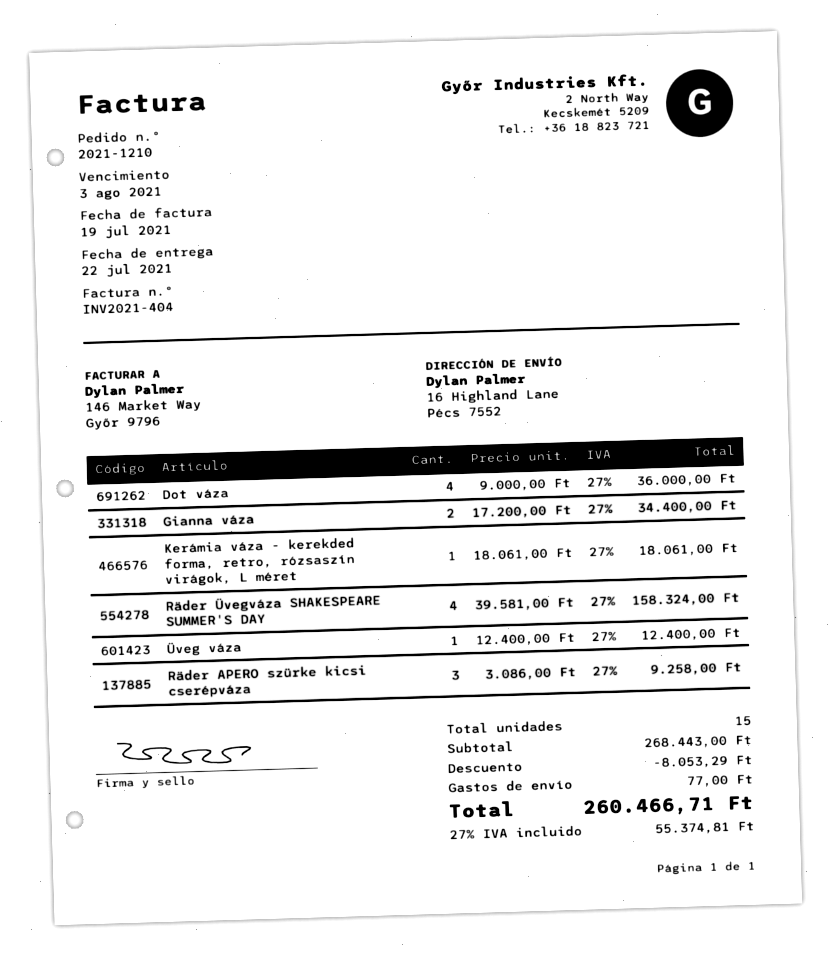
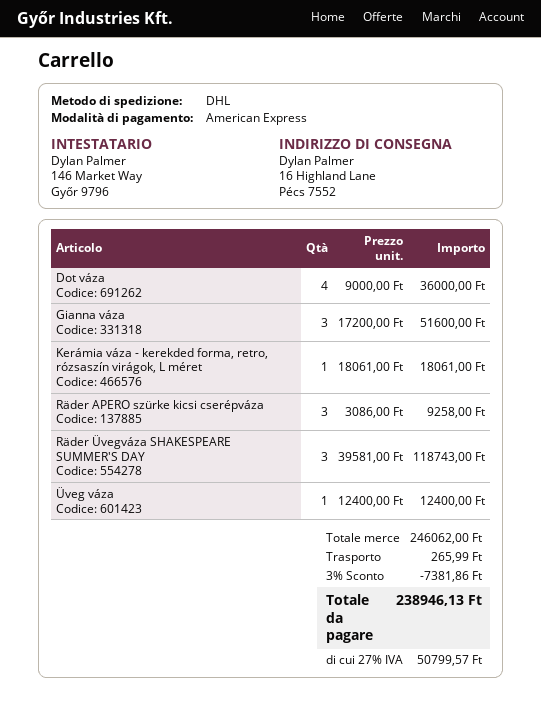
Gianna váza: 2 x 17200.00 = 34400.00 -> 3 x 17200.00 = 51600.00
Räder Üvegváza SHAKESPEARE SUMMER'S DAY: 4 x 39581.00 = 158324.00 -> 3 x 39581.00 = 118743.00
subtotal: 268443.00 -> 246062.00
discount: 8053.29 -> 7381.86
shipping: 77.00 -> 265.99
tax: 27% = 55374.81 -> 27% = 50799.57
total: 260466.71 -> 238946.13

